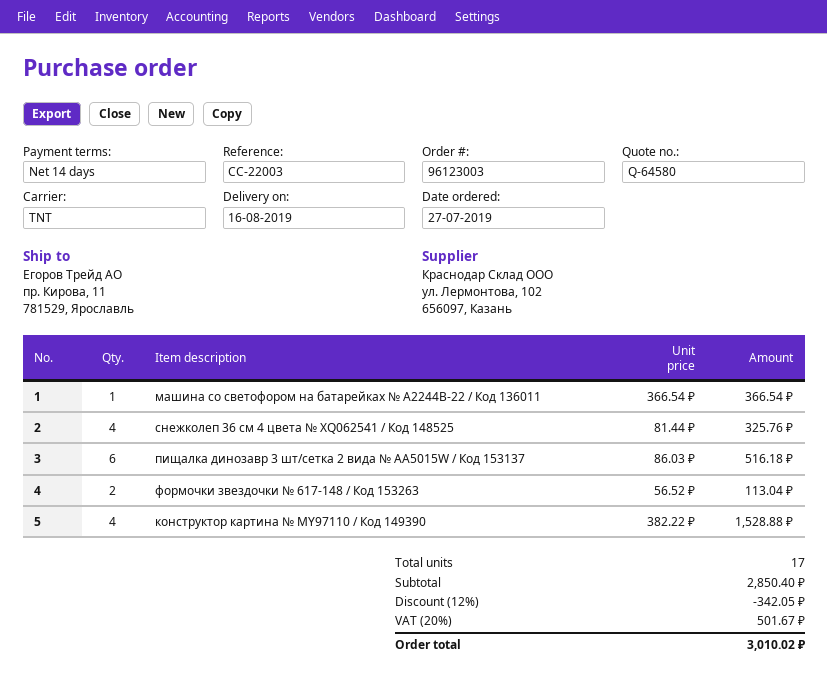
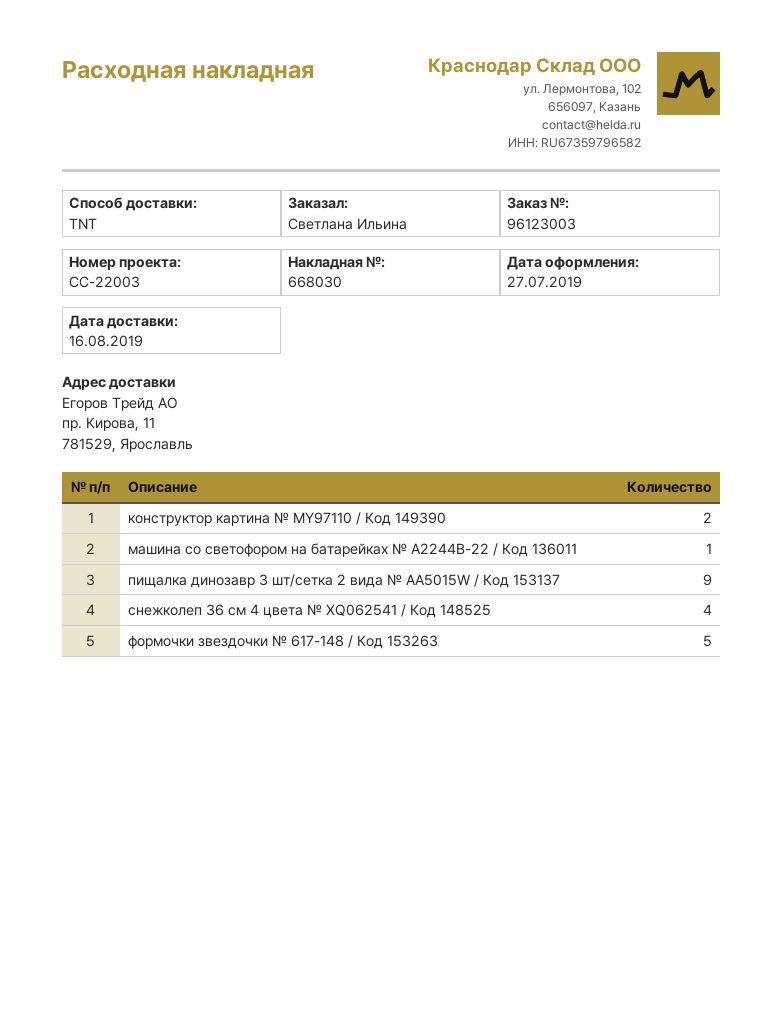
пищалка динозавр 3 шт/сетка 2 вида № AA5015W / Код 153137: 6 -> 9
формочки звездочки № 617-148 / Код 153263: 2 -> 5
конструктор картина № MY97110 / Код 149390: 4 -> 2

